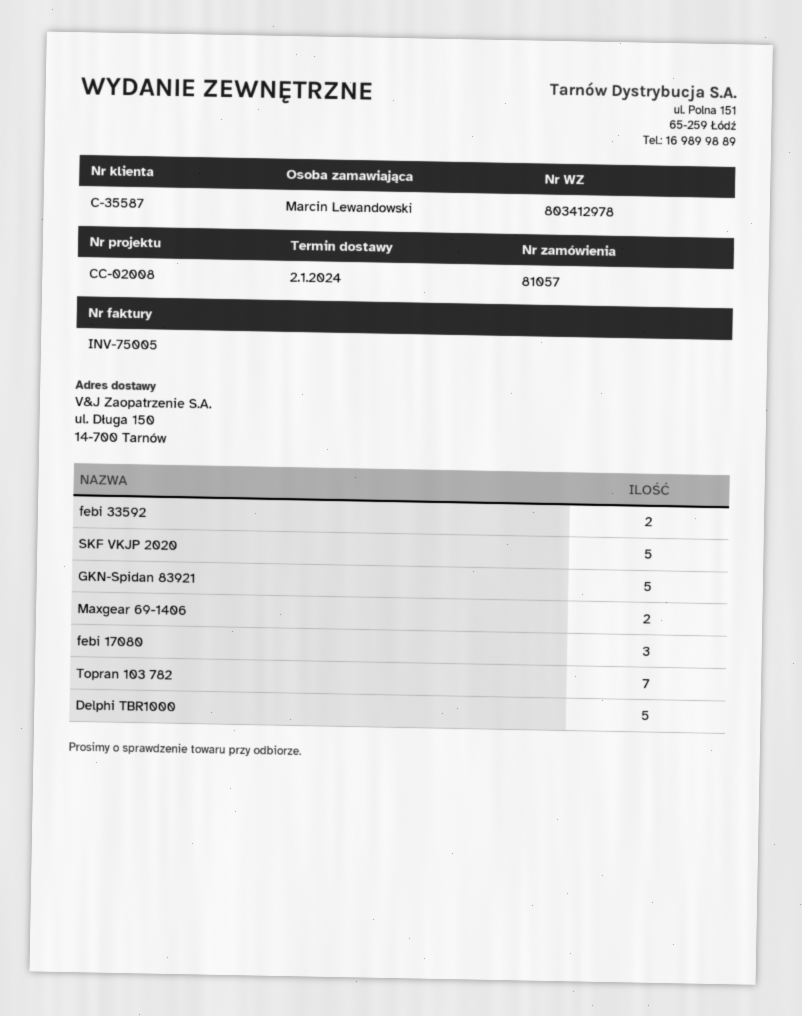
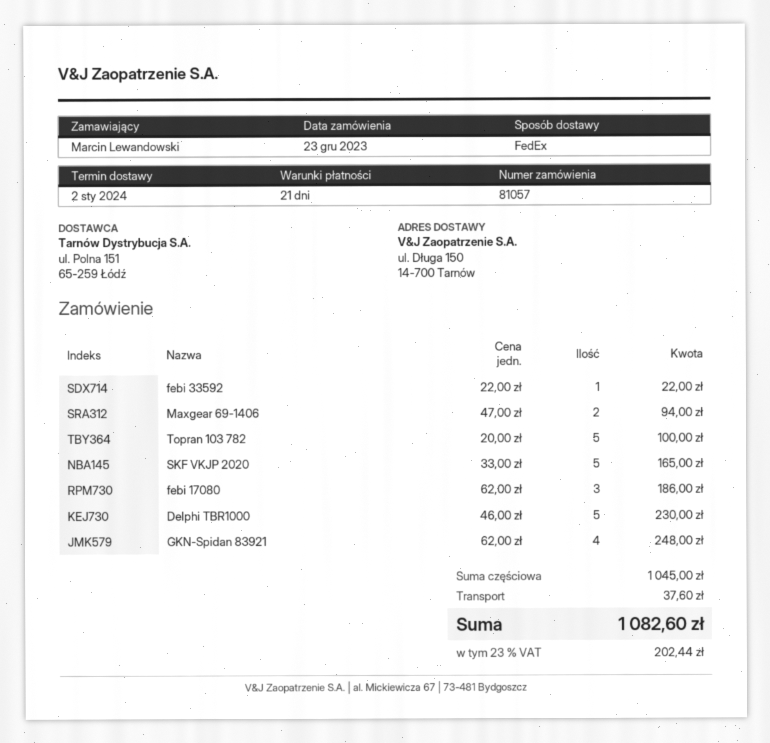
febi 33592: 2 -> 1
GKN-Spidan 83921: 5 -> 4
Topran 103 782: 7 -> 5

